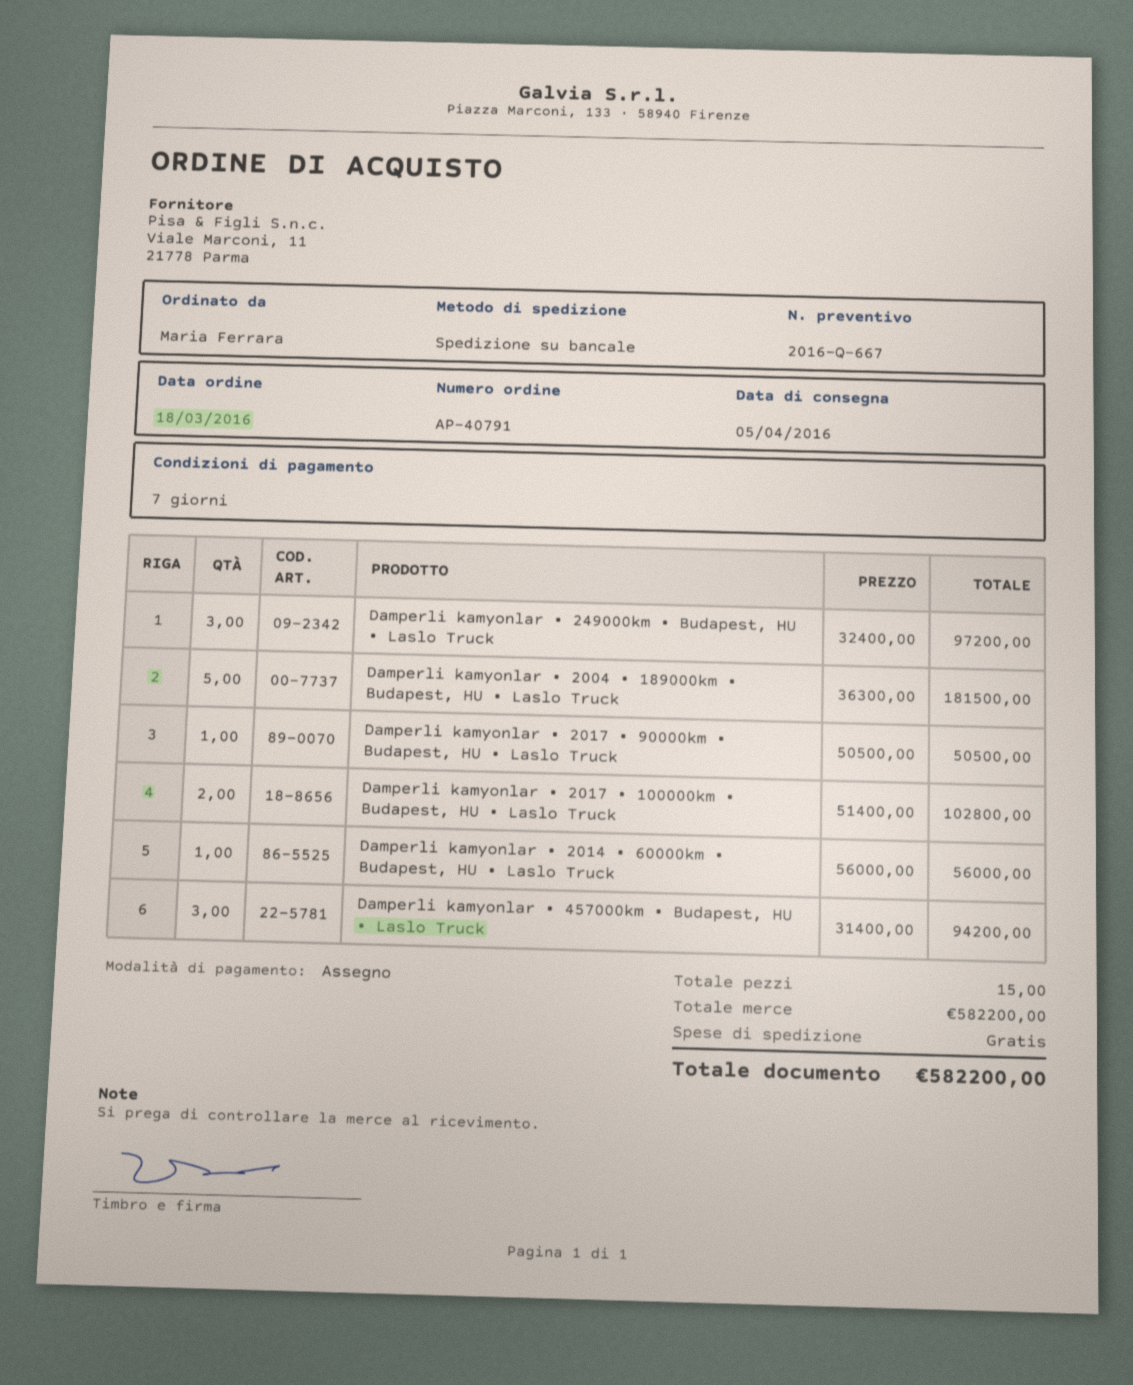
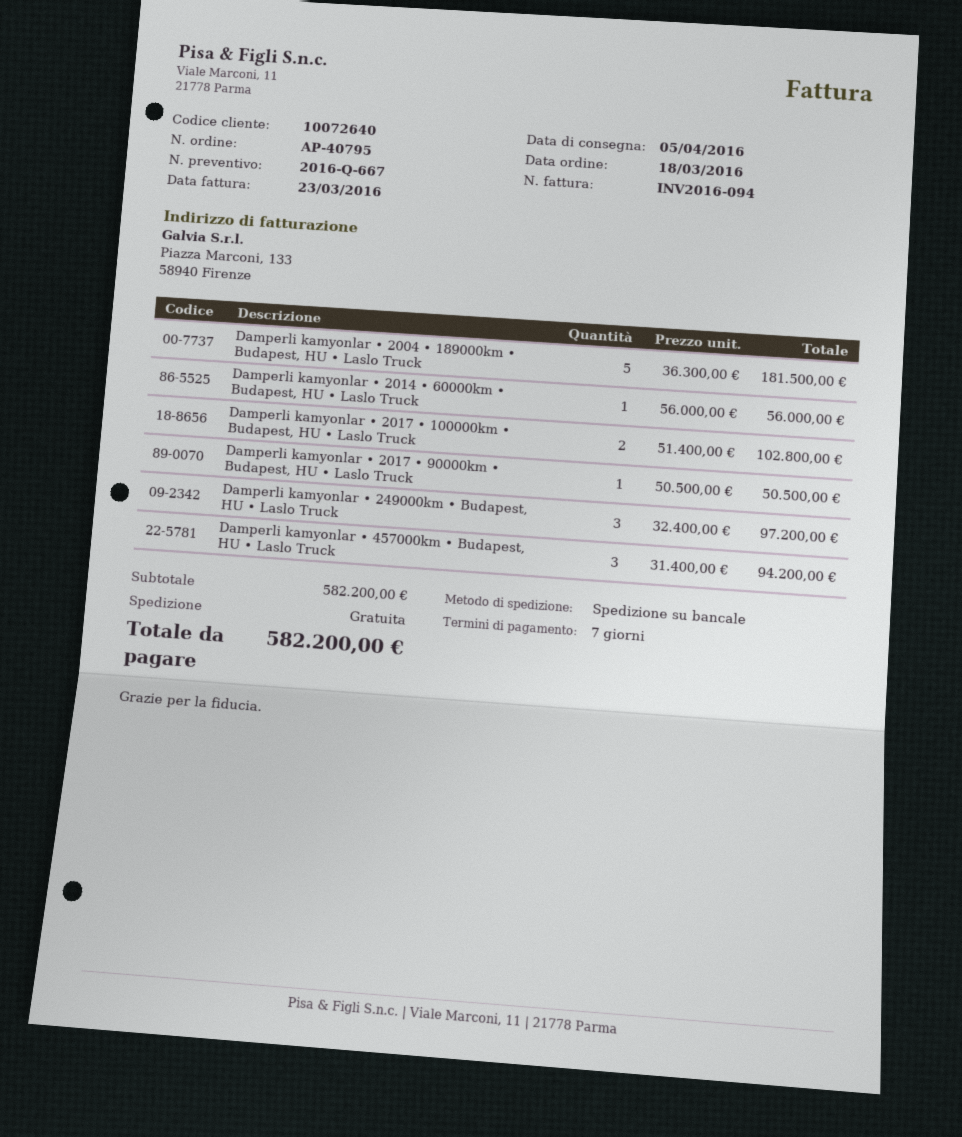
order number: AP-40791 -> AP-40795

